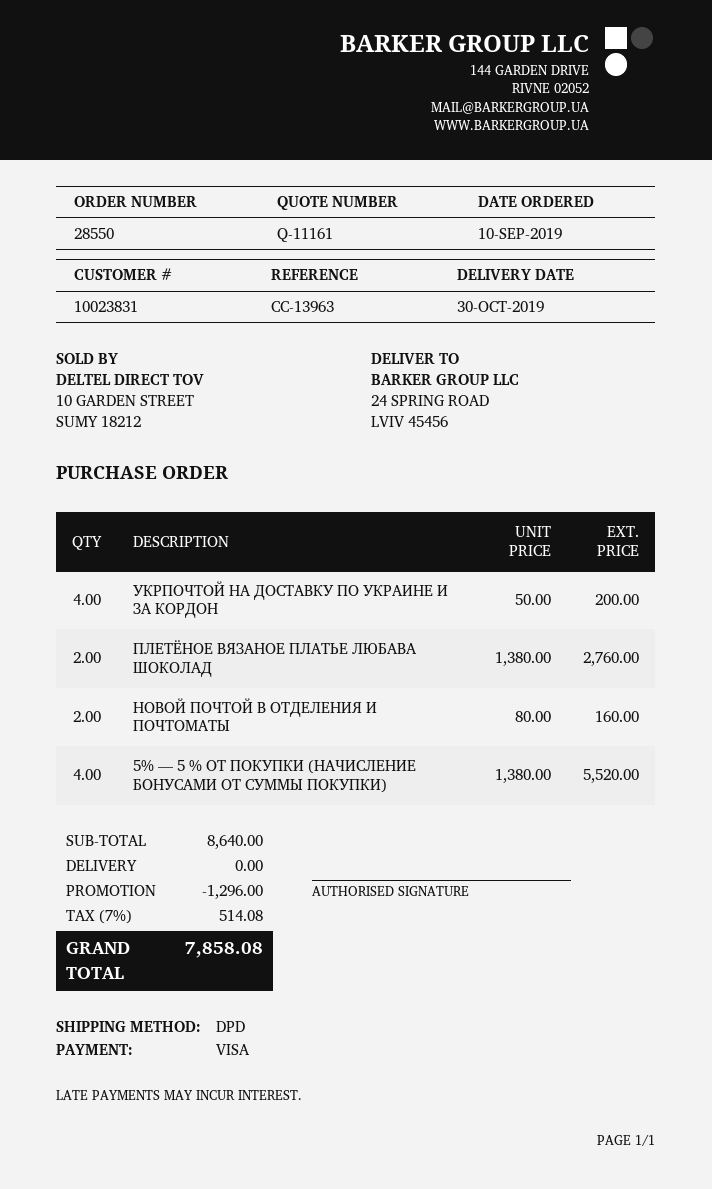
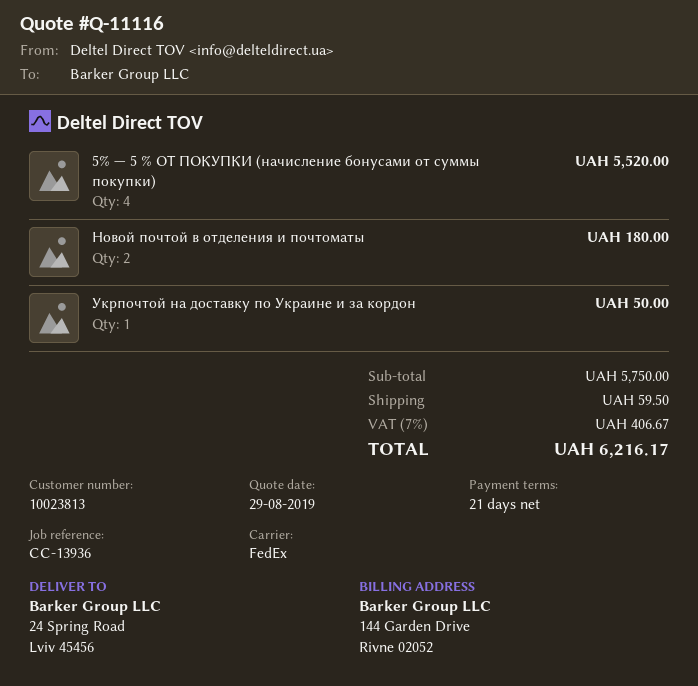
quote number: Q-11161 -> Q-11116
customer number: 10023831 -> 10023813
reference: CC-13963 -> CC-13936
shipping method: DPD -> FedEx
УКРПОЧТОЙ НА ДОСТАВКУ ПО УКРАИНЕ И ЗА КОРДОН: 4 for 200.00 -> 1 for 50.00
ПЛЕТЁНОЕ ВЯЗАНОЕ ПЛАТЬЕ ЛЮБАВА ШОКОЛАД: 2 for 2760.00 -> none
НОВОЙ ПОЧТОЙ В ОТДЕЛЕНИЯ И ПОЧТОМАТЫ: 2 for 160.00 -> 2 for 180.00
subtotal: 8640.00 -> 5750.00
discount: 1296.00 -> none
shipping: 0.00 -> 59.50
tax: 7% = 514.08 -> 7% = 406.67
total: 7858.08 -> 6216.17

